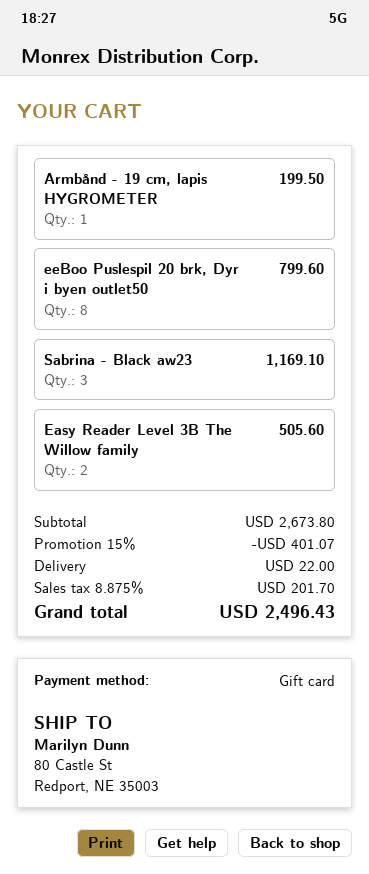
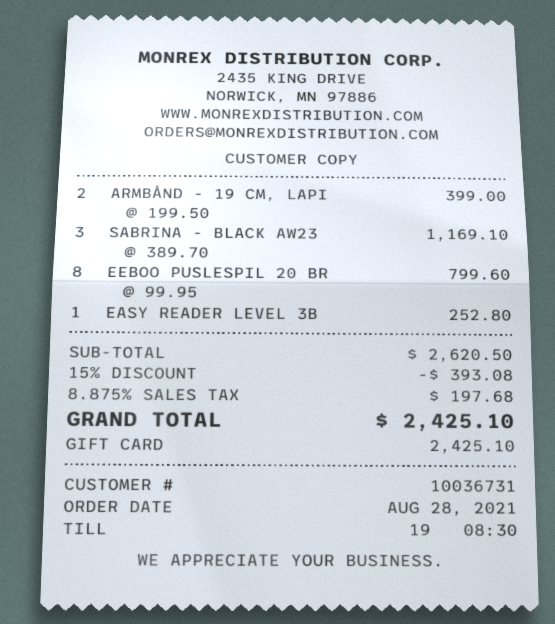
Armbånd - 19 cm, lapis HYGROMETER: 1 for 199.50 -> 2 for 399.00
Easy Reader Level 3B The Willow family: 2 for 505.60 -> 1 for 252.80
subtotal: 2673.80 -> 2620.50
discount: 15% = 401.07 -> 15% = 393.08
shipping: 22.00 -> none
tax: 8.875% = 201.70 -> 8.875% = 197.68
total: 2496.43 -> 2425.10

